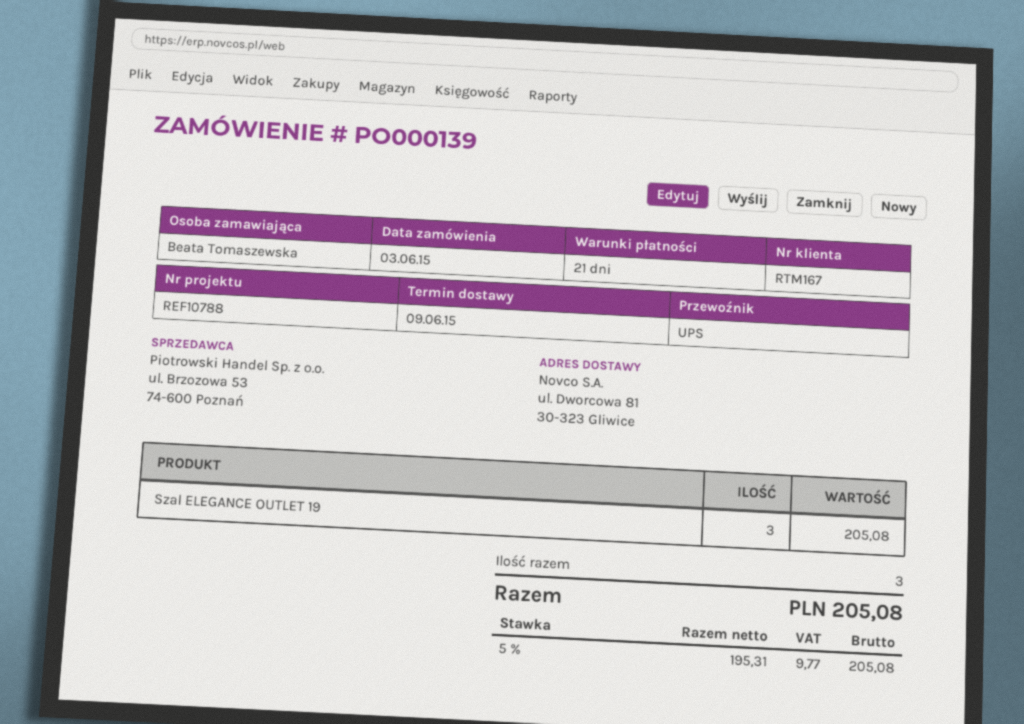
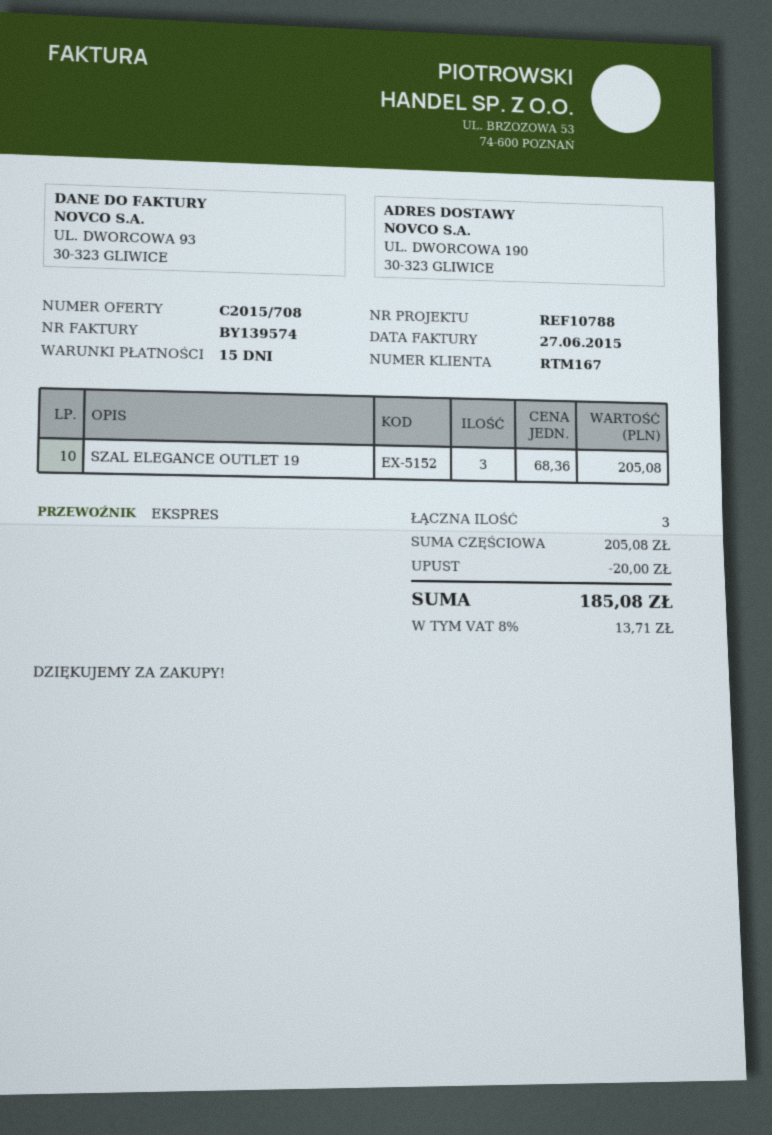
payment terms: 21 days -> 15 days
shipping method: UPS -> express
ship to: ul. Dworcowa 81, 30-323 Gliwice -> UL. DWORCOWA 190, 30-323 GLIWICE
discount: none -> 20.00
tax: 5% = 9.77 -> 8% = 13.71
total: 205.08 -> 185.08

